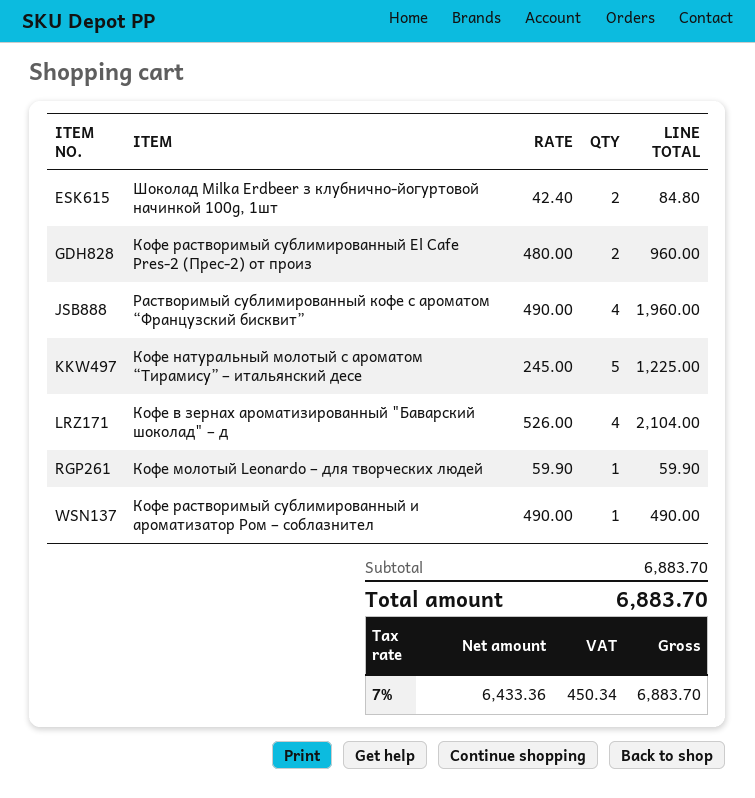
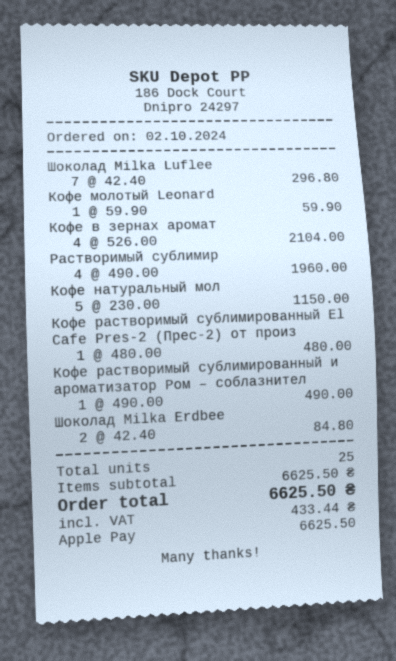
Кофе растворимый сублимированный El Cafe Pres-2 (Прес-2) от произ: 2 x 480.00 = 960.00 -> 1 x 480.00 = 480.00
Кофе натуральный молотый с ароматом “Тирамису” – итальянский десе: 5 x 245.00 = 1225.00 -> 5 x 230.00 = 1150.00
Шоколад Milka Luflee: none -> 7 x 42.40 = 296.80
subtotal: 6883.70 -> 6625.50
tax: 450.34 -> 433.44
total: 6883.70 -> 6625.50

